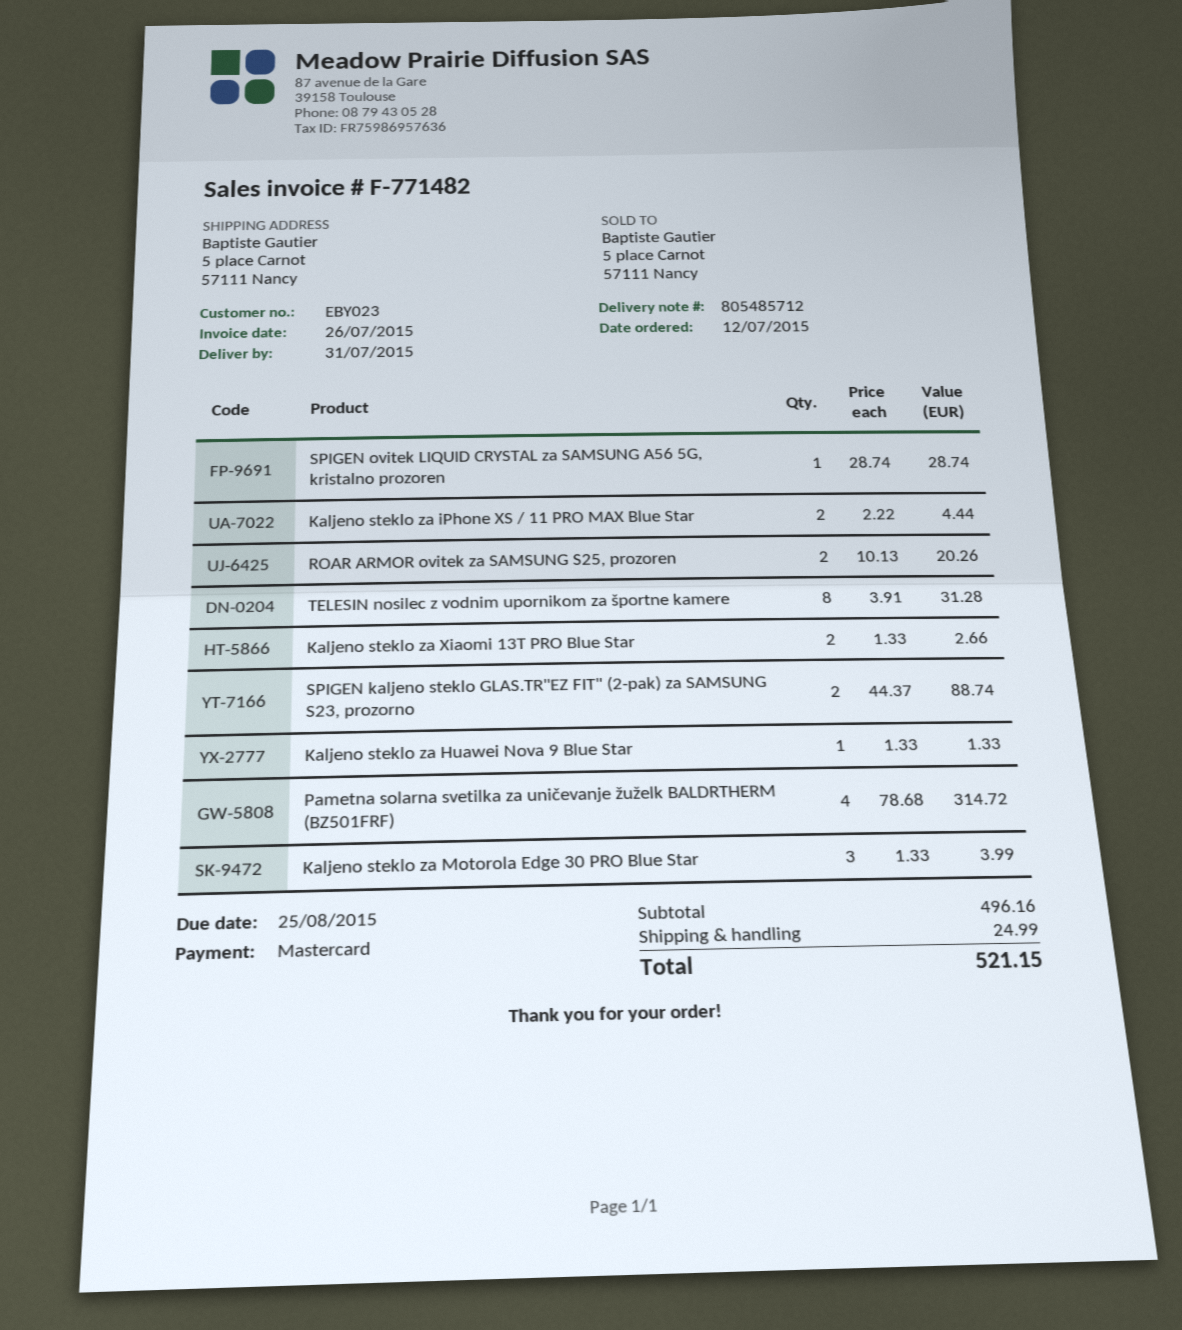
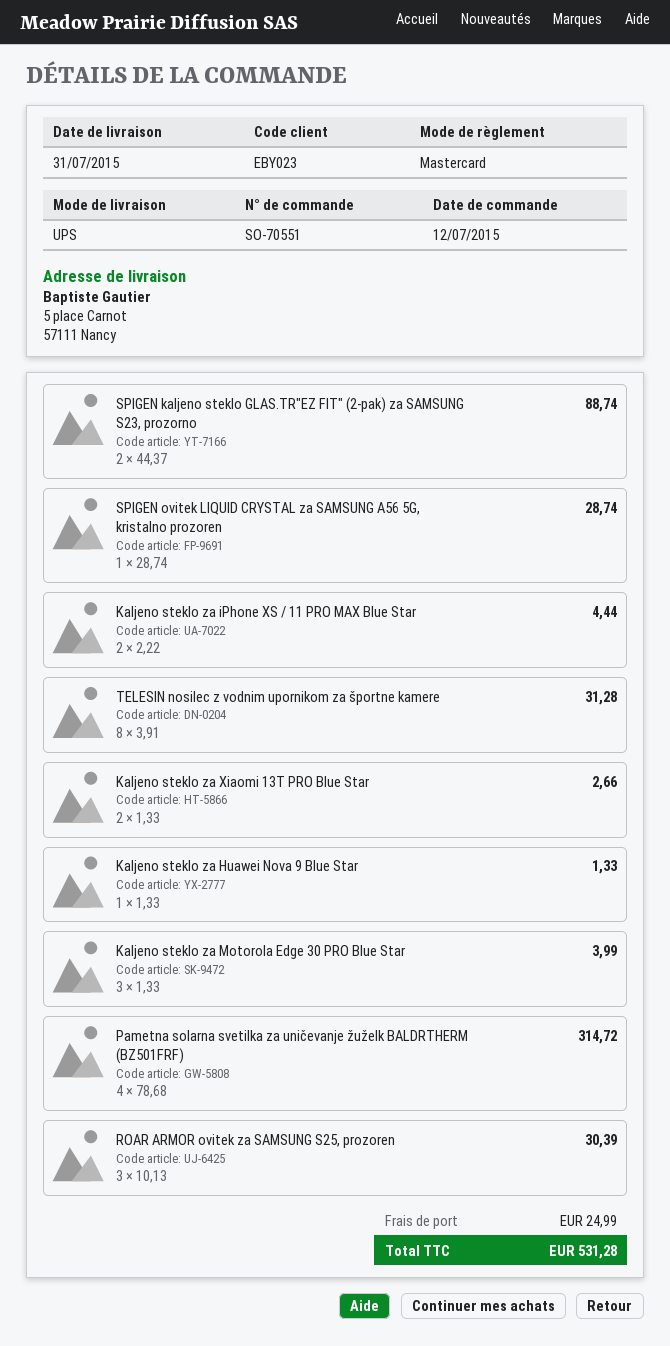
ROAR ARMOR ovitek za SAMSUNG S25, prozoren: 2 x 10.13 = 20.26 -> 3 x 10.13 = 30.39
total: 521.15 -> 531.28

